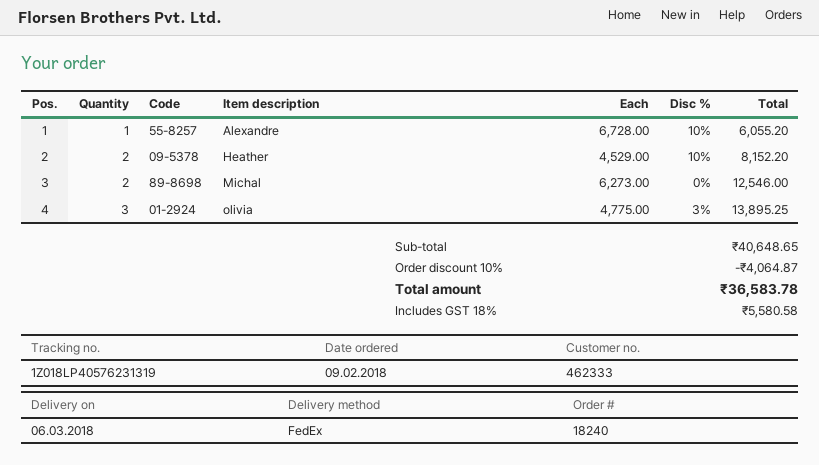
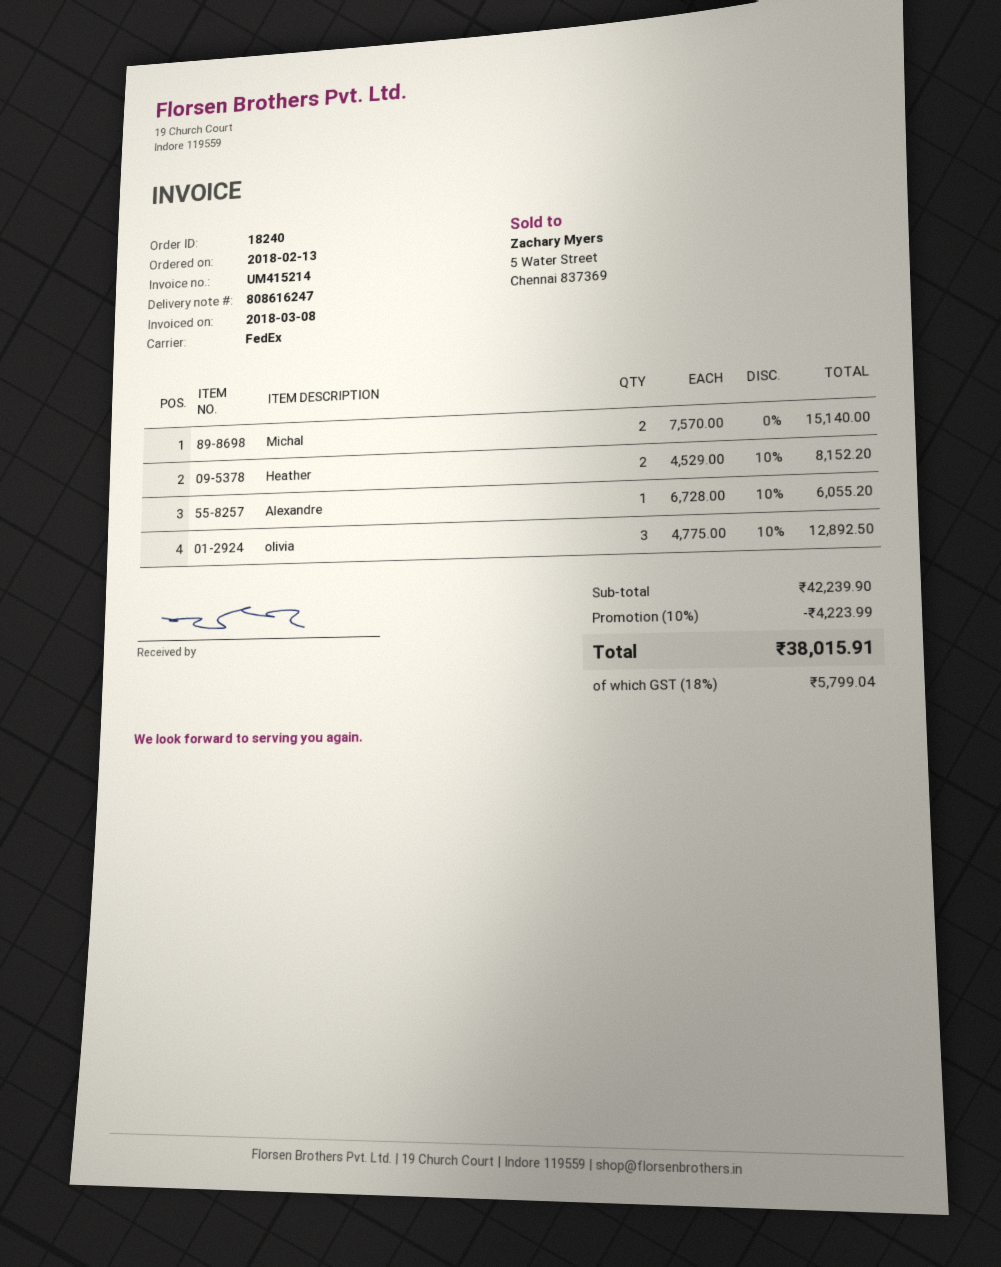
order date: 2018-02-09 -> 2018-02-13
Michal: 2 x 6273.00 = 12546.00 -> 2 x 7570.00 = 15140.00
olivia: 3 x 4775.00 - 3% = 13895.25 -> 3 x 4775.00 - 10% = 12892.50
subtotal: 40648.65 -> 42239.90
discount: 10% = 4064.87 -> 10% = 4223.99
tax: 18% = 5580.58 -> 18% = 5799.04
total: 36583.78 -> 38015.91

